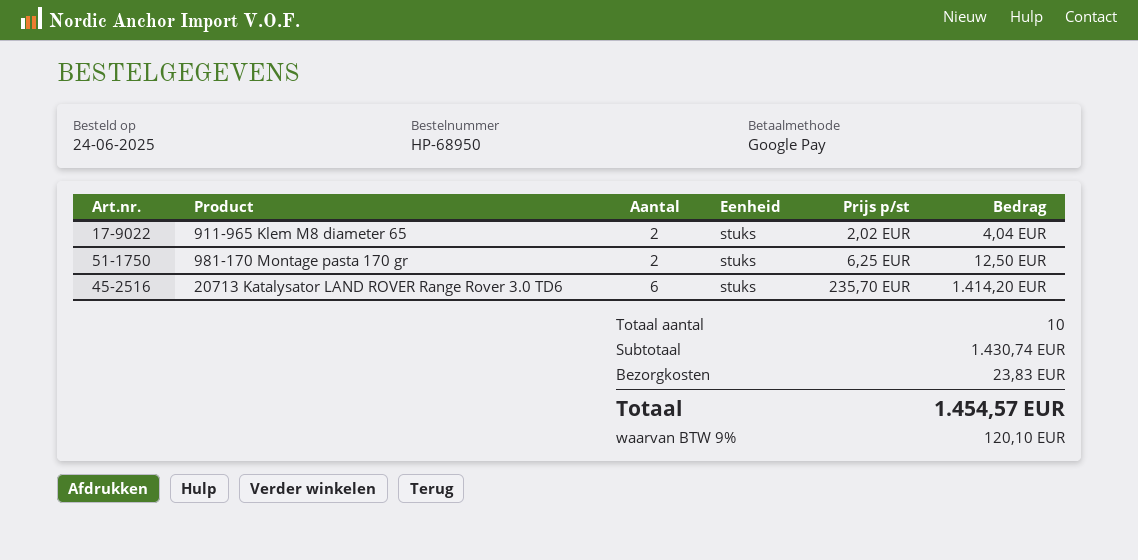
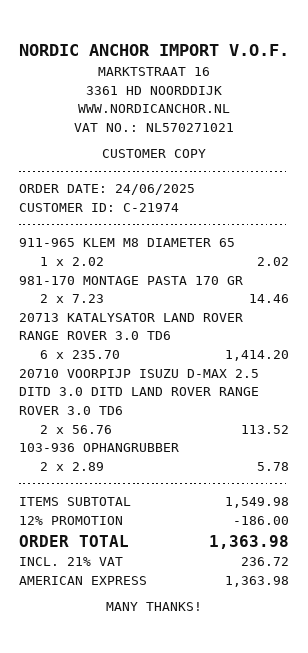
payment method: Google Pay -> American Express
911-965 Klem M8 diameter 65: 2 x 2.02 = 4.04 -> 1 x 2.02 = 2.02
981-170 Montage pasta 170 gr: 2 x 6.25 = 12.50 -> 2 x 7.23 = 14.46
20710 VOORPIJP ISUZU D-MAX 2.5 DITD 3.0 DITD LAND ROVER RANGE ROVER 3.0 TD6: none -> 2 x 56.76 = 113.52
103-936 OPHANGRUBBER: none -> 2 x 2.89 = 5.78
subtotal: 1430.74 -> 1549.98
discount: none -> 12% = 186.00
shipping: 23.83 -> none
tax: 9% = 120.10 -> 21% = 236.72
total: 1454.57 -> 1363.98

